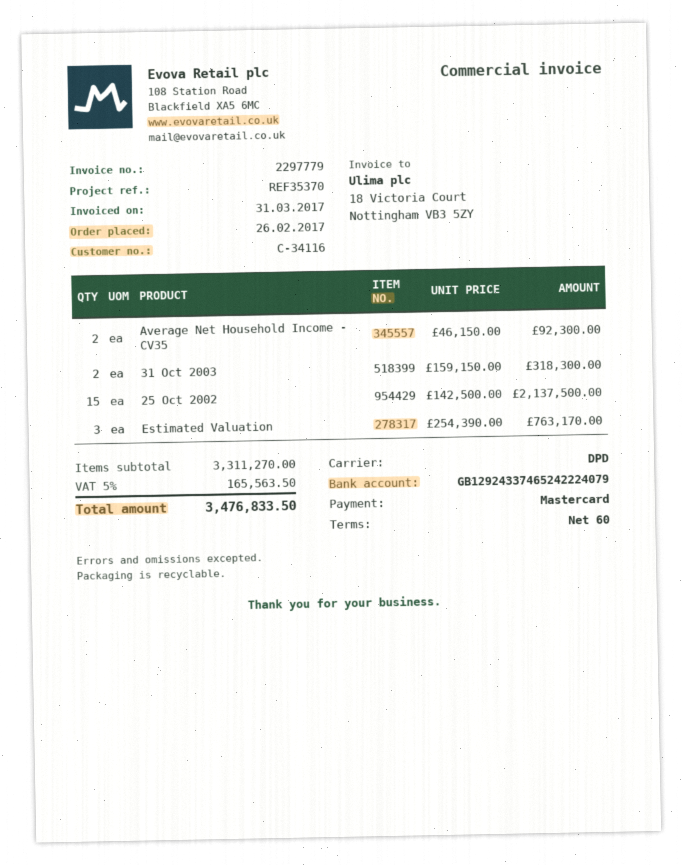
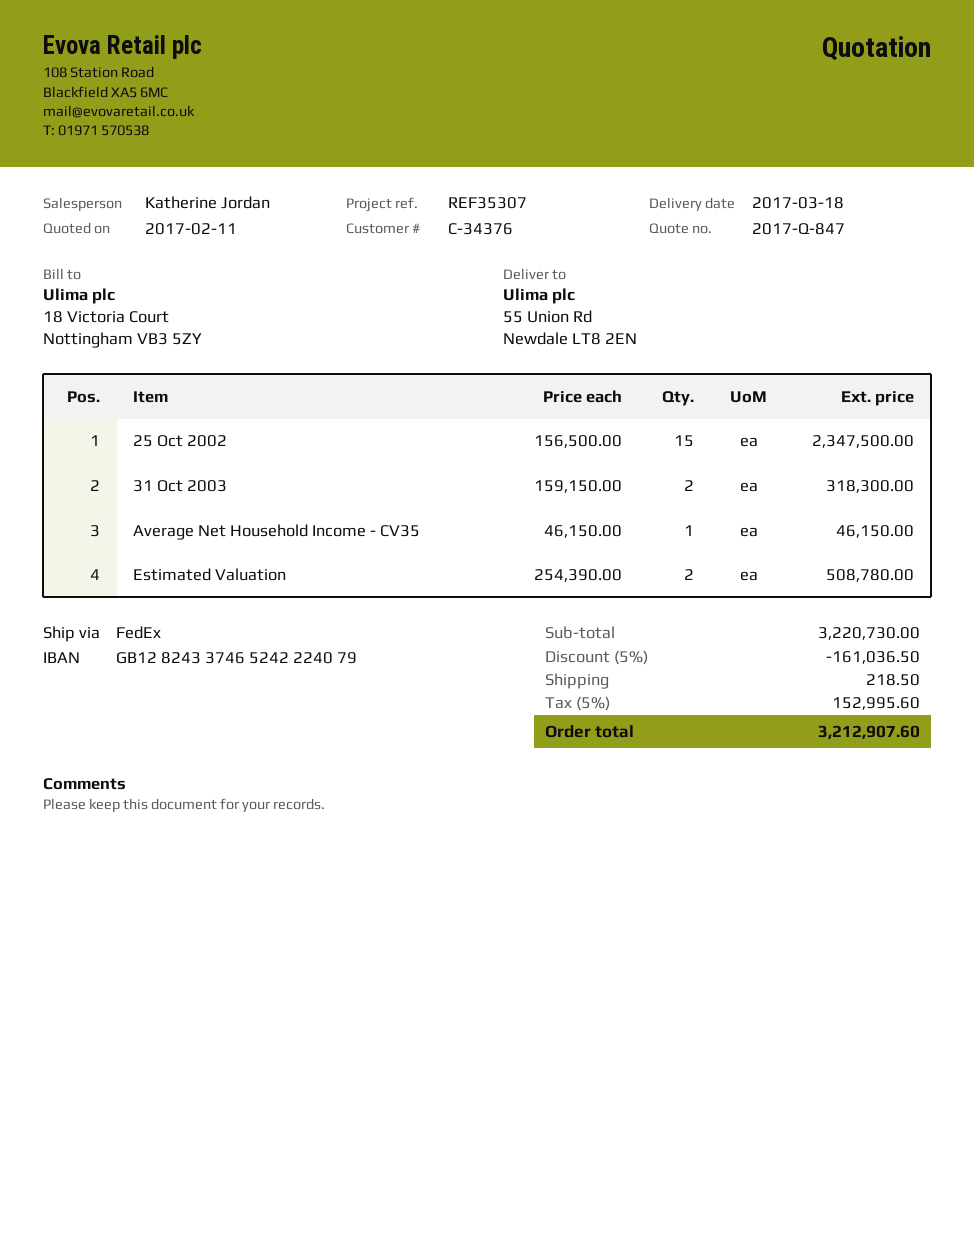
customer number: C-34116 -> C-34376
reference: REF35370 -> REF35307
bank account: GB12924337465242224079 -> GB12824337465242224079
shipping method: DPD -> FedEx
Average Net Household Income - CV35: 2 x 46150.00 = 92300.00 -> 1 x 46150.00 = 46150.00
25 Oct 2002: 15 x 142500.00 = 2137500.00 -> 15 x 156500.00 = 2347500.00
Estimated Valuation: 3 x 254390.00 = 763170.00 -> 2 x 254390.00 = 508780.00
subtotal: 3311270.00 -> 3220730.00
discount: none -> 5% = 161036.50
shipping: none -> 218.50
tax: 5% = 165563.50 -> 5% = 152995.60
total: 3476833.50 -> 3212907.60

